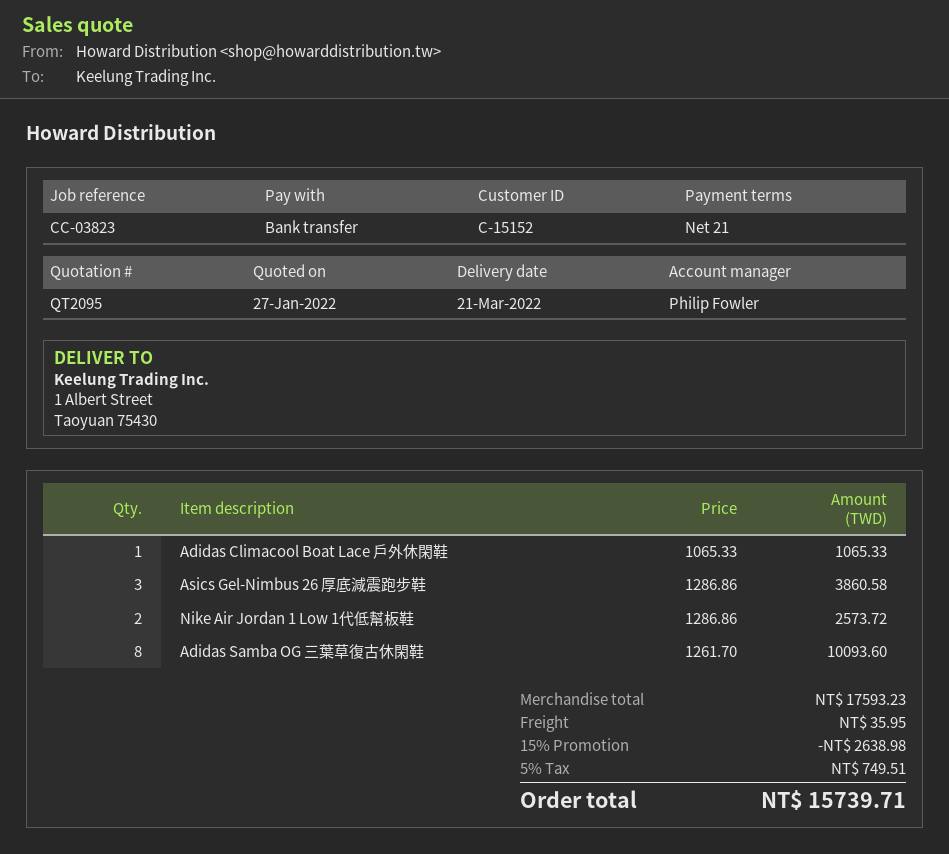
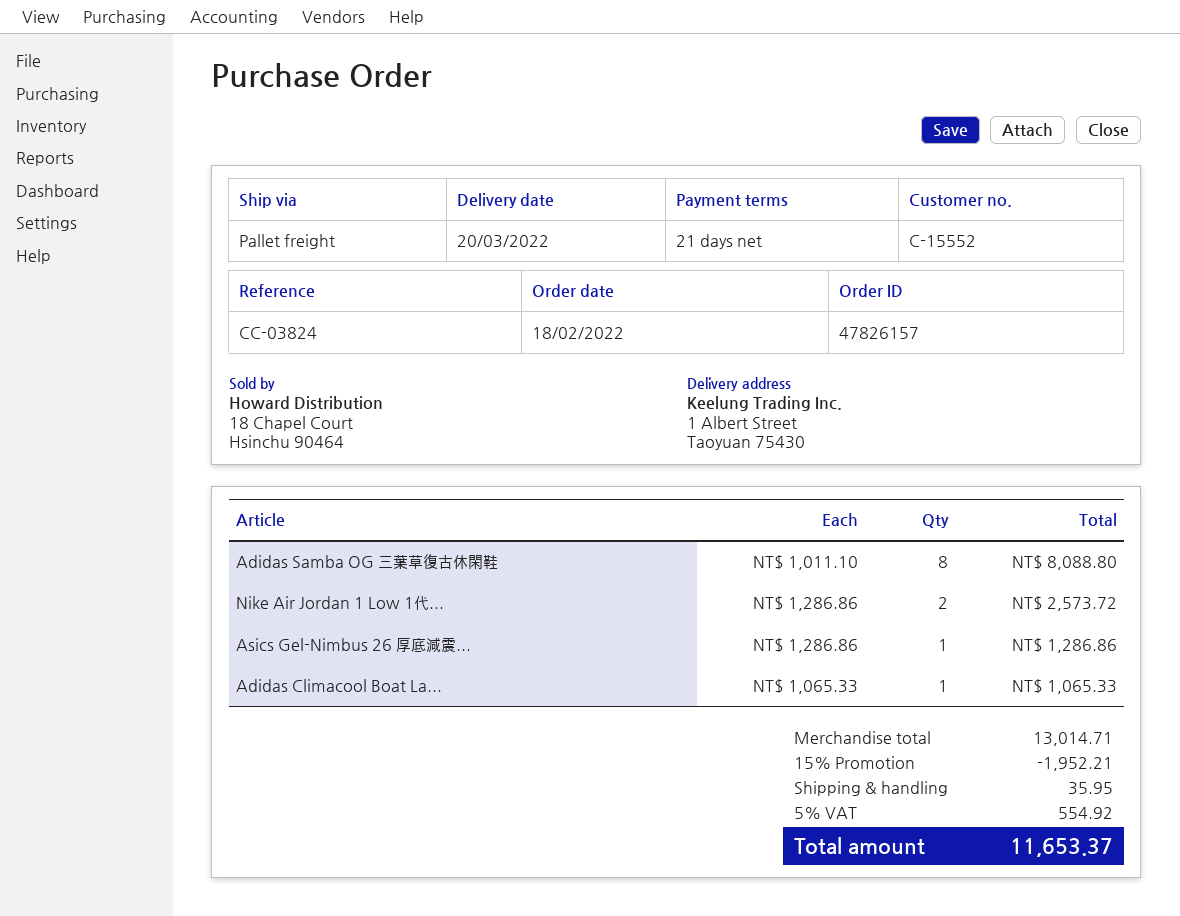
delivery date: 2022-03-21 -> 2022-03-20
customer number: C-15152 -> C-15552
reference: CC-03823 -> CC-03824
Asics Gel-Nimbus 26 厚底減震跑步鞋: 3 x 1286.86 = 3860.58 -> 1 x 1286.86 = 1286.86
Adidas Samba OG 三葉草復古休閑鞋: 8 x 1261.70 = 10093.60 -> 8 x 1011.10 = 8088.80
subtotal: 17593.23 -> 13014.71
discount: 15% = 2638.98 -> 15% = 1952.21
tax: 5% = 749.51 -> 5% = 554.92
total: 15739.71 -> 11653.37

